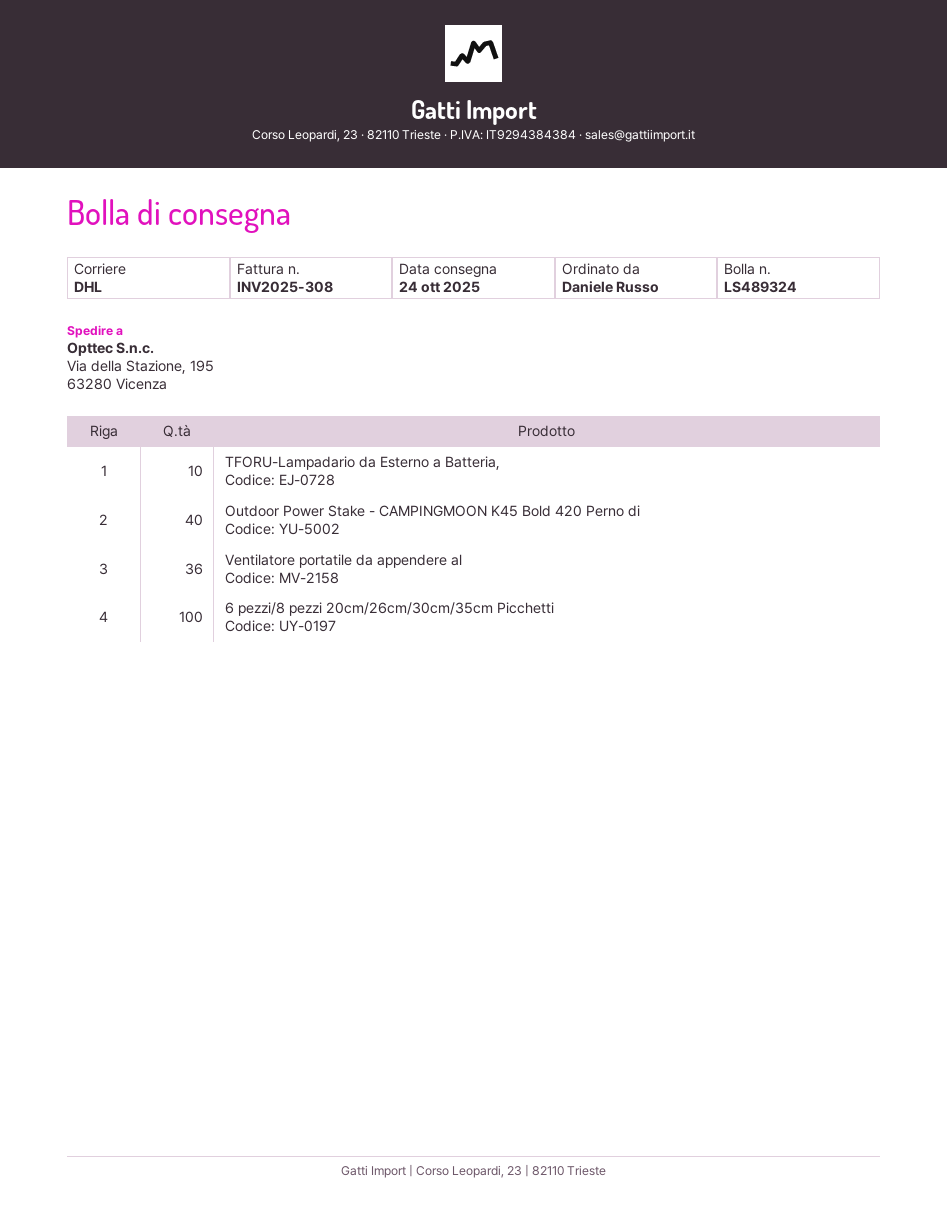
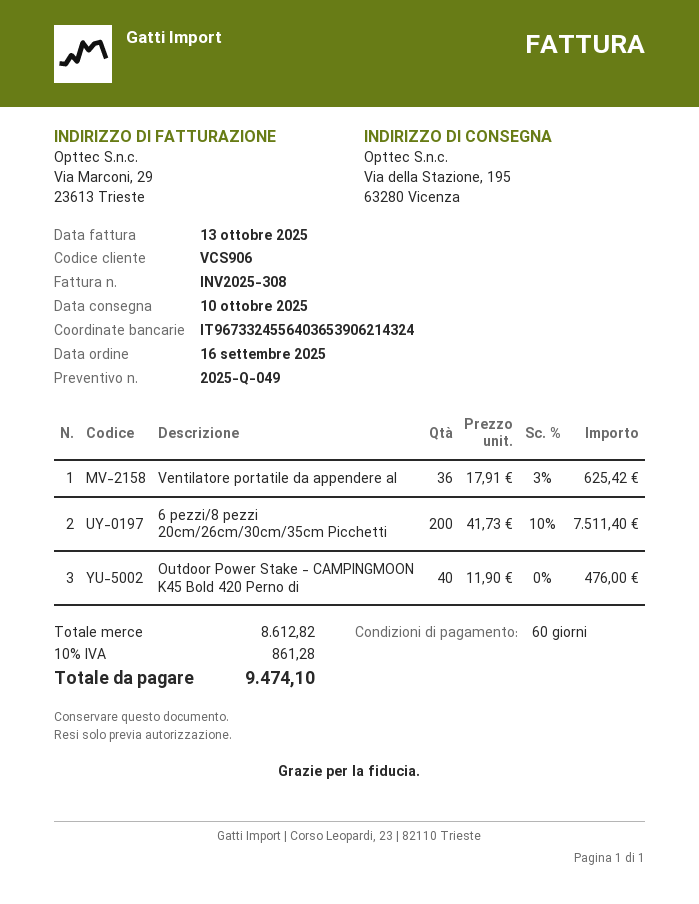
delivery date: 2025-10-24 -> 2025-10-10
TFORU-Lampadario da Esterno a Batteria,: 10 -> none
6 pezzi/8 pezzi 20cm/26cm/30cm/35cm Picchetti: 100 -> 200

